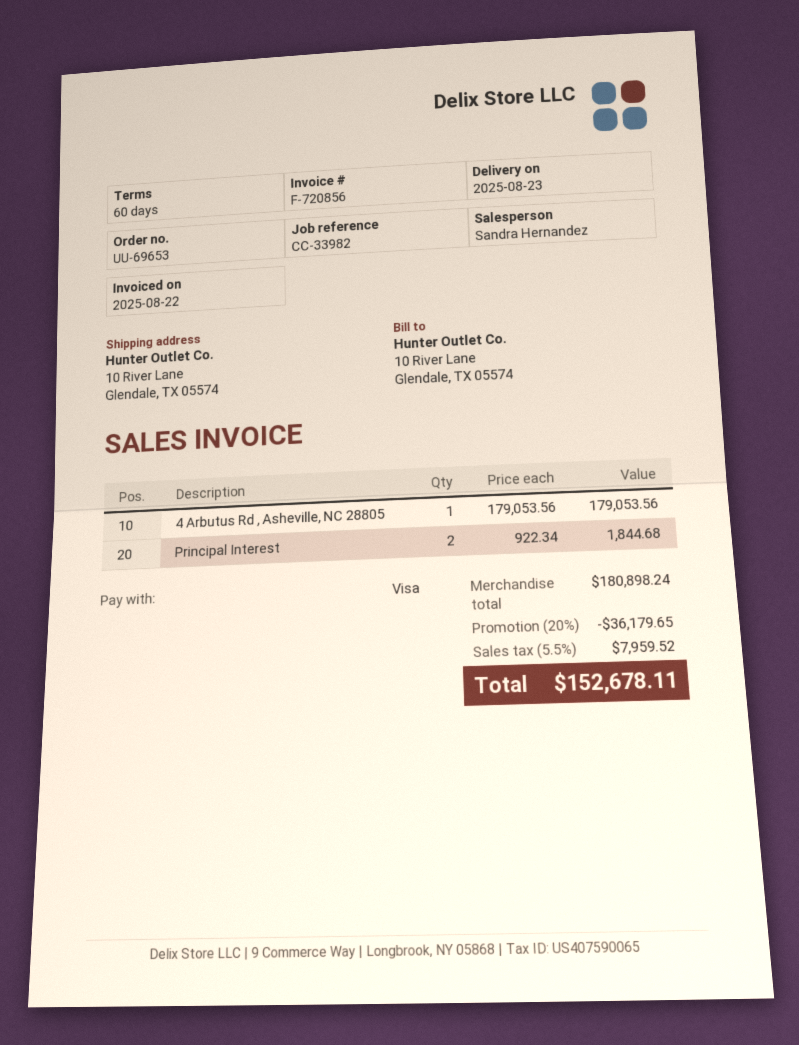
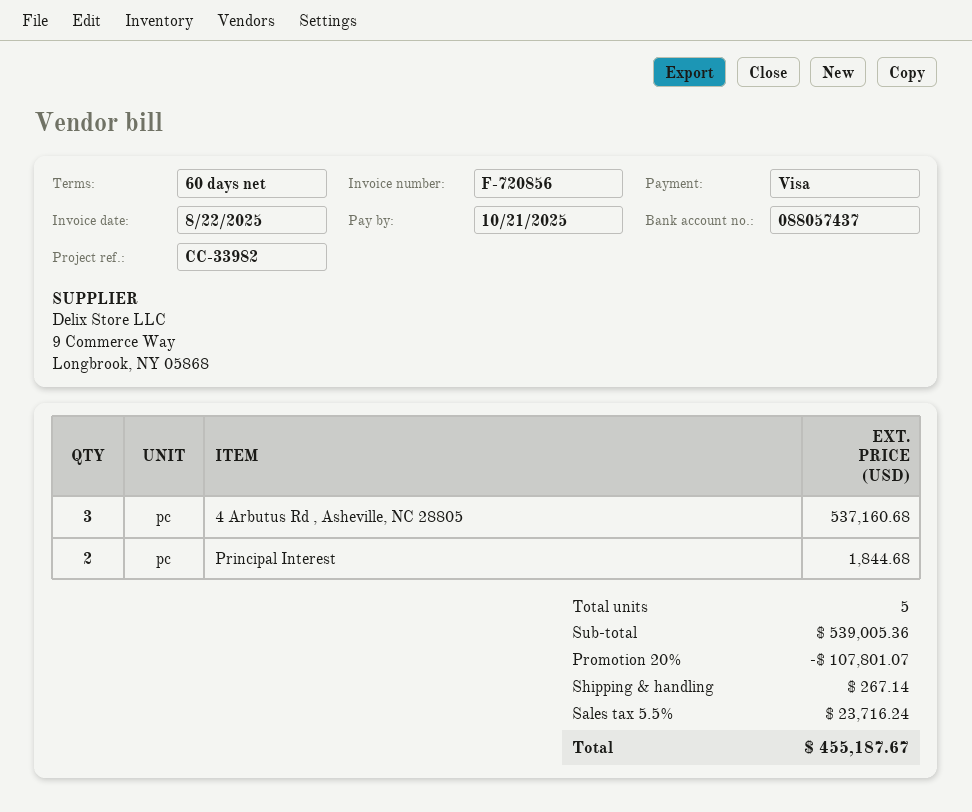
4 Arbutus Rd , Asheville, NC 28805: 1 for 179053.56 -> 3 for 537160.68
subtotal: 180898.24 -> 539005.36
discount: 20% = 36179.65 -> 20% = 107801.07
shipping: none -> 267.14
tax: 5.5% = 7959.52 -> 5.5% = 23716.24
total: 152678.11 -> 455187.67

